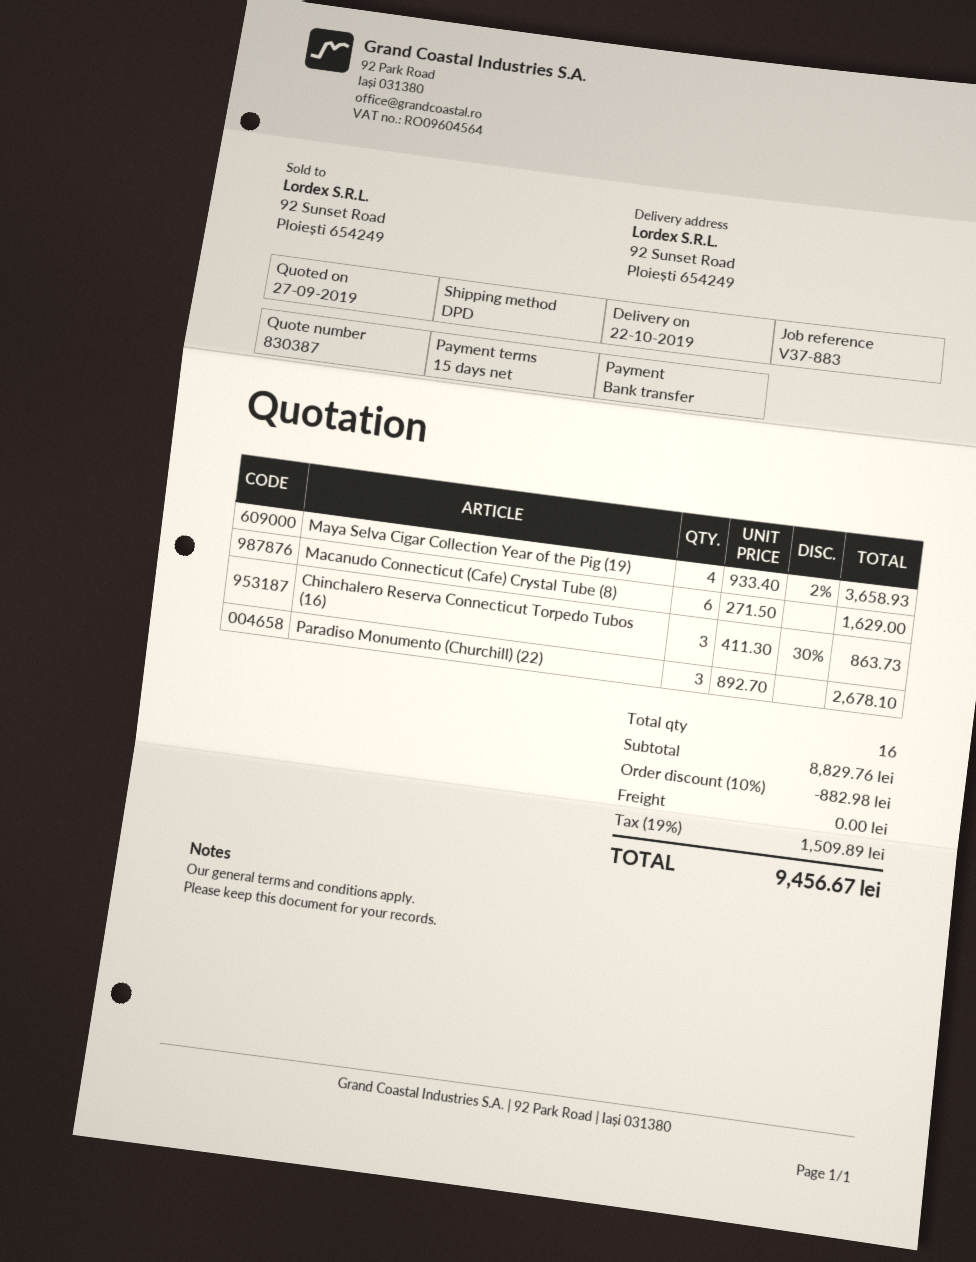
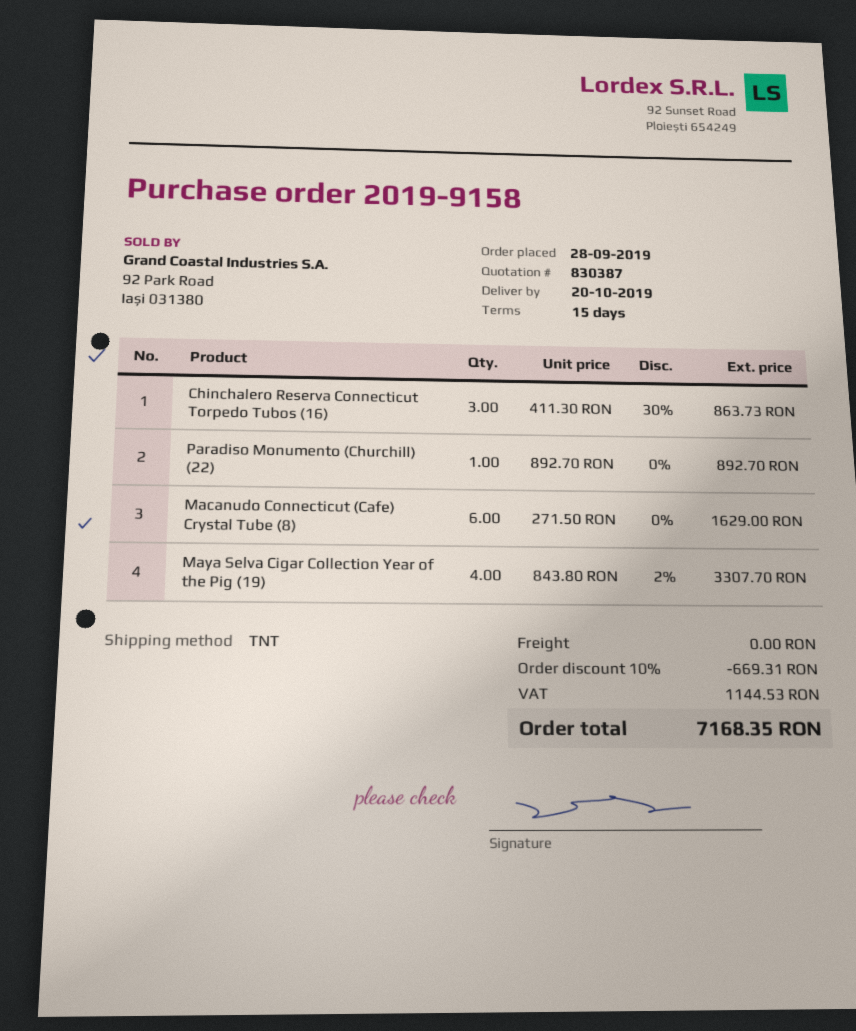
delivery date: 2019-10-22 -> 2019-10-20
shipping method: DPD -> TNT
Maya Selva Cigar Collection Year of the Pig (19): 4 x 933.40 - 2% = 3658.93 -> 4 x 843.80 - 2% = 3307.70
Paradiso Monumento (Churchill) (22): 3 x 892.70 = 2678.10 -> 1 x 892.70 = 892.70
discount: 10% = 882.98 -> 10% = 669.31
tax: 1509.89 -> 1144.53
total: 9456.67 -> 7168.35

